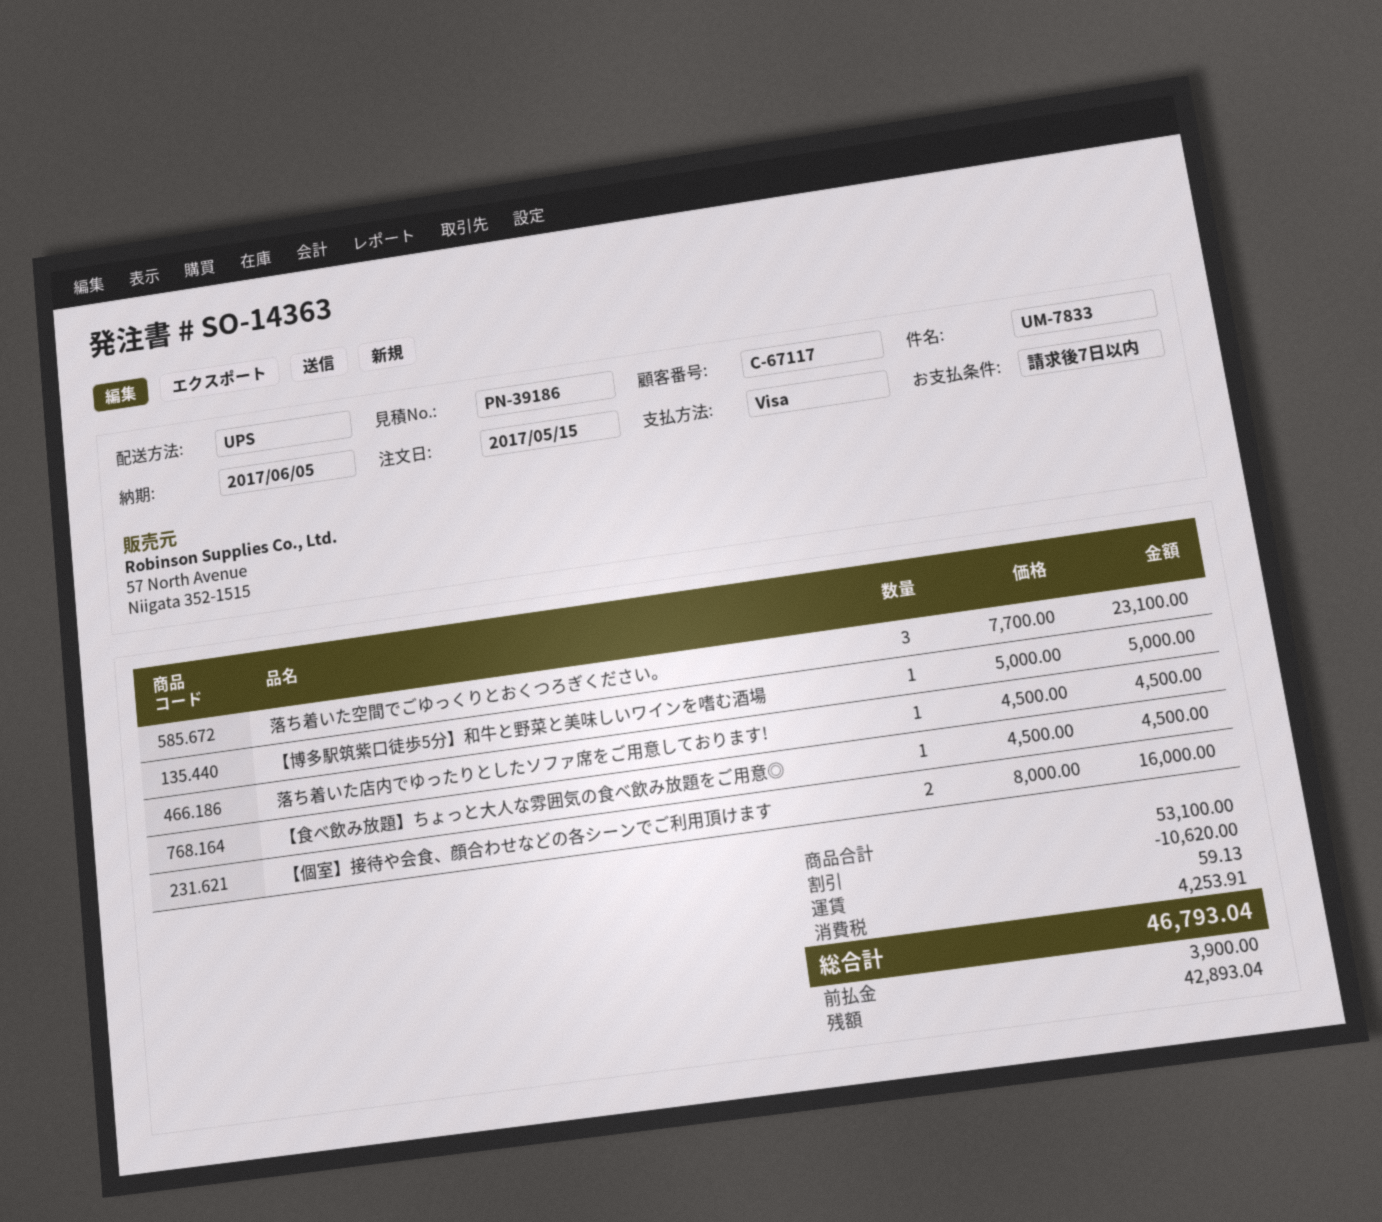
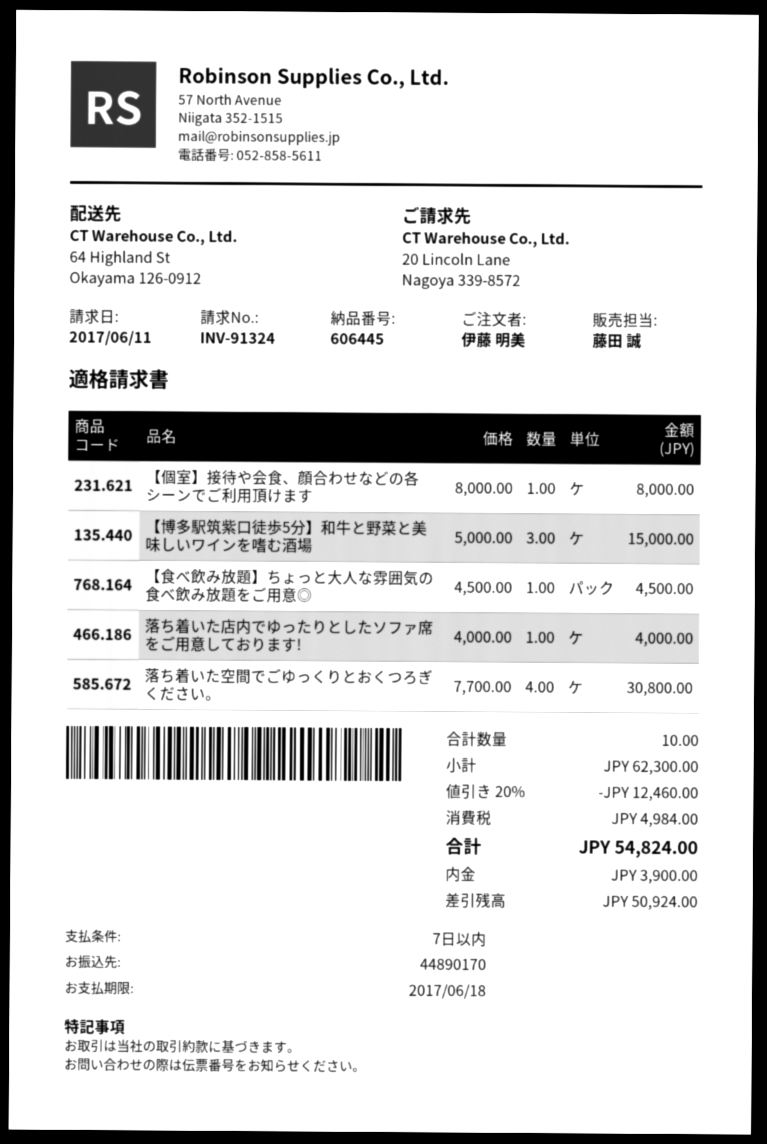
落ち着いた空間でごゆっくりとおくつろぎください。: 3 x 7700.00 = 23100.00 -> 4 x 7700.00 = 30800.00
【博多駅筑紫口徒歩5分】和牛と野菜と美味しいワインを嗜む酒場: 1 x 5000.00 = 5000.00 -> 3 x 5000.00 = 15000.00
落ち着いた店内でゆったりとしたソファ席をご用意しております!: 1 x 4500.00 = 4500.00 -> 1 x 4000.00 = 4000.00
【個室】接待や会食、顔合わせなどの各シーンでご利用頂けます: 2 x 8000.00 = 16000.00 -> 1 x 8000.00 = 8000.00
subtotal: 53100.00 -> 62300.00
discount: 10620.00 -> 12460.00
shipping: 59.13 -> none
tax: 4253.91 -> 4984.00
total: 46793.04 -> 54824.00
balance: 42893.04 -> 50924.00

